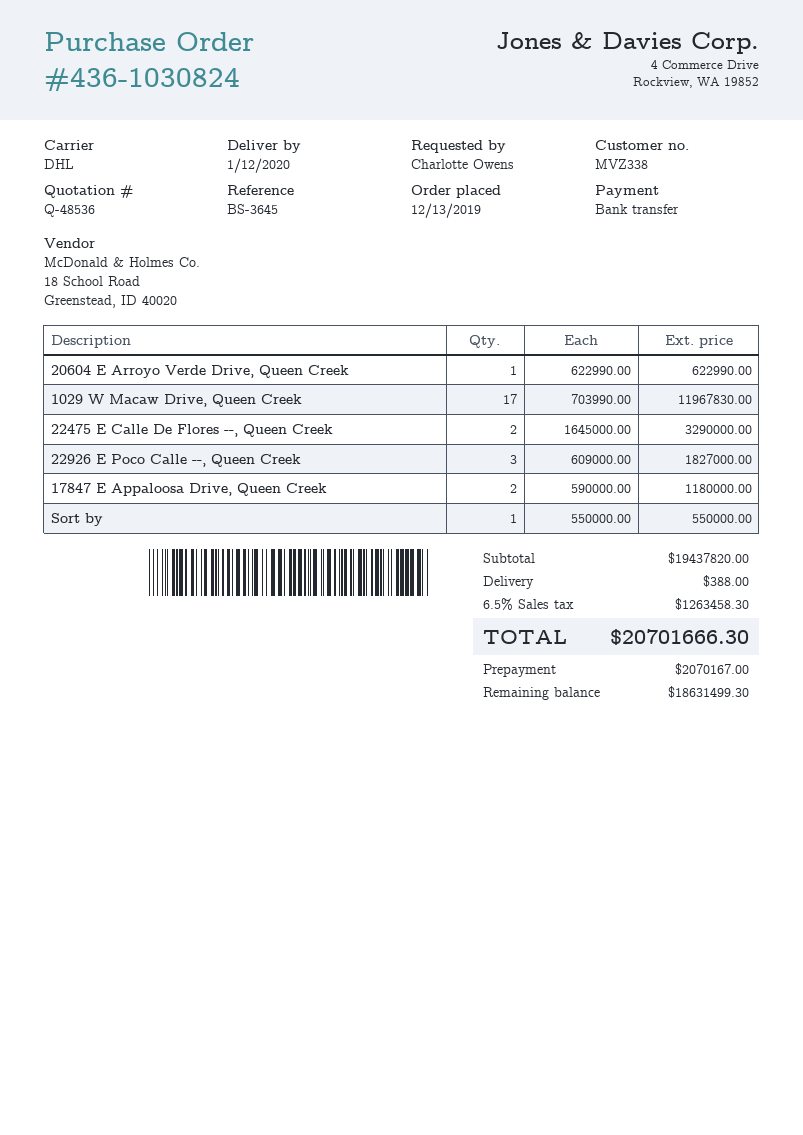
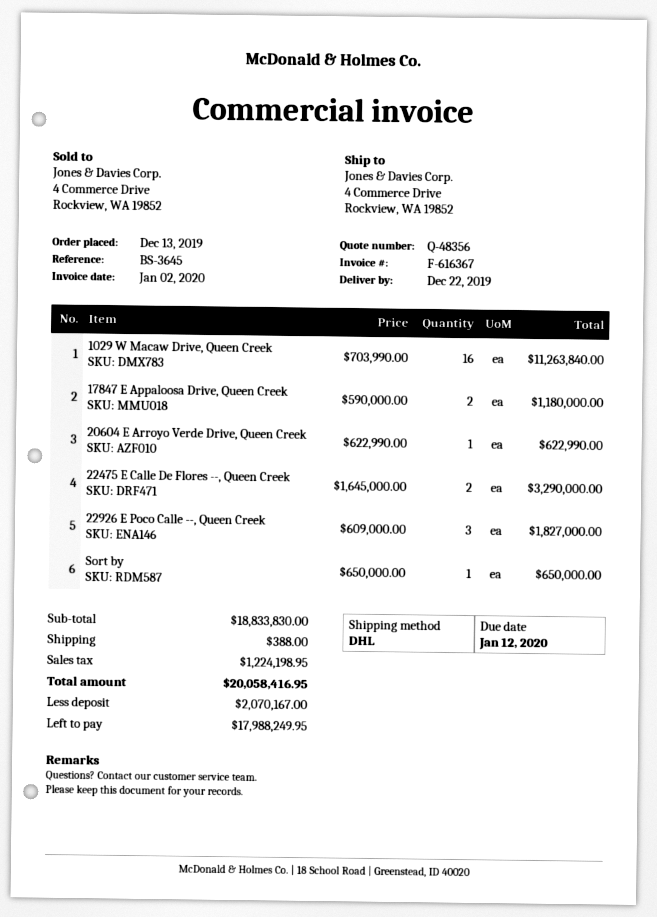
quote number: Q-48536 -> Q-48356
delivery date: 2020-01-12 -> 2019-12-22
1029 W Macaw Drive, Queen Creek: 17 x 703990.00 = 11967830.00 -> 16 x 703990.00 = 11263840.00
Sort by: 1 x 550000.00 = 550000.00 -> 1 x 650000.00 = 650000.00
subtotal: 19437820.00 -> 18833830.00
tax: 1263458.30 -> 1224198.95
total: 20701666.30 -> 20058416.95
balance: 18631499.30 -> 17988249.95

